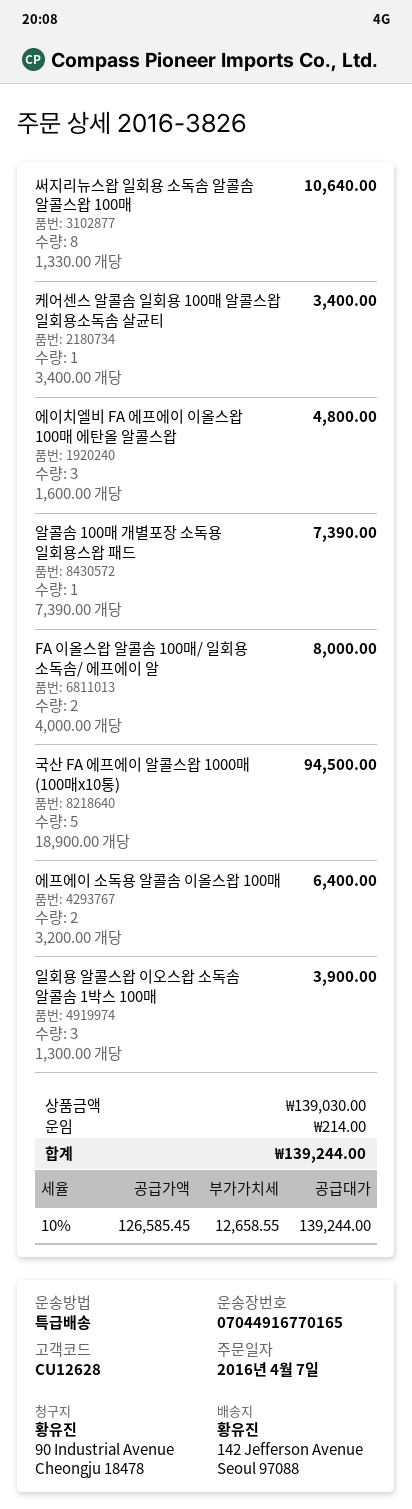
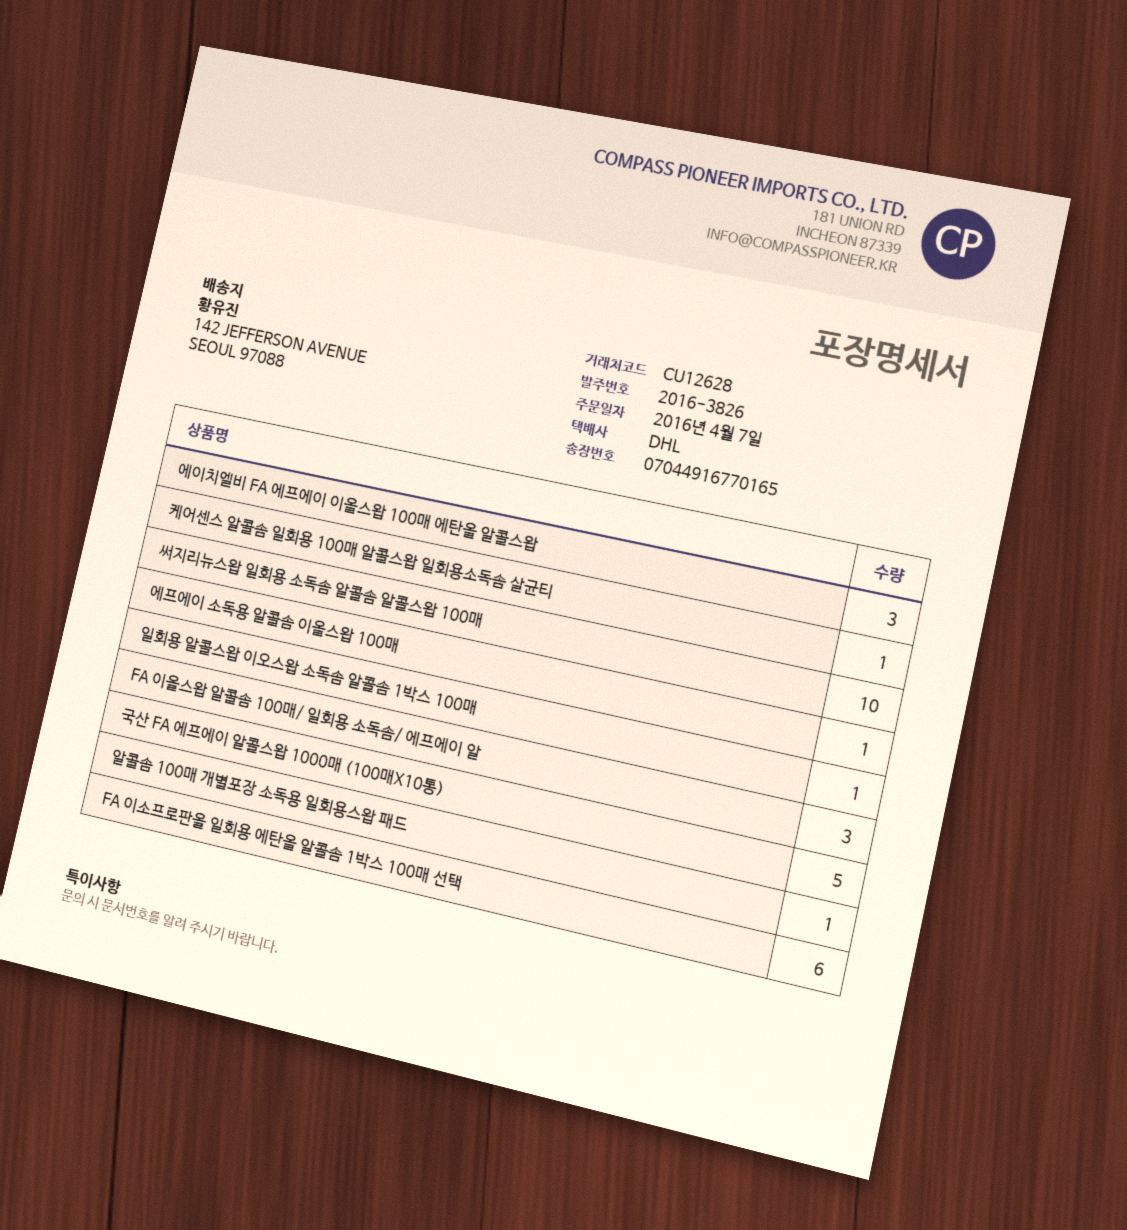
shipping method: express -> DHL
써지리뉴스왑 일회용 소독솜 알콜솜 알콜스왑 100매: 8 -> 10
FA 이올스왑 알콜솜 100매/ 일회용 소독솜/ 에프에이 알: 2 -> 3
에프에이 소독용 알콜솜 이올스왑 100매: 2 -> 1
일회용 알콜스왑 이오스왑 소독솜 알콜솜 1박스 100매: 3 -> 1
FA 이소프로판올 일회용 에탄올 알콜솜 1박스 100매 선택: none -> 6

